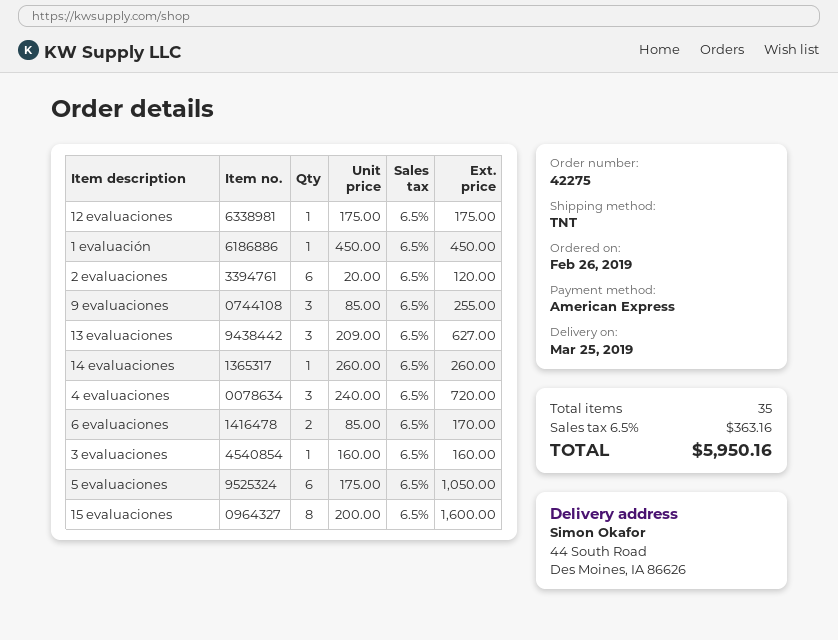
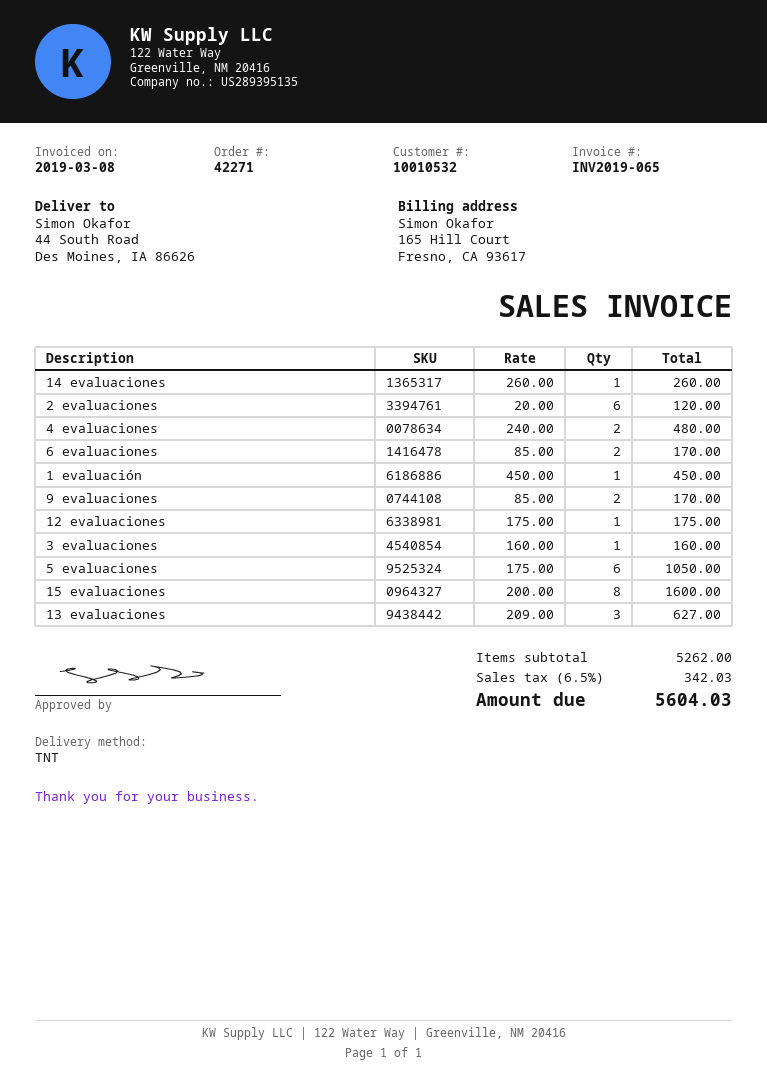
order number: 42275 -> 42271
9 evaluaciones: 3 x 85.00 = 255.00 -> 2 x 85.00 = 170.00
4 evaluaciones: 3 x 240.00 = 720.00 -> 2 x 240.00 = 480.00
tax: 6.5% = 363.16 -> 6.5% = 342.03
total: 5950.16 -> 5604.03

